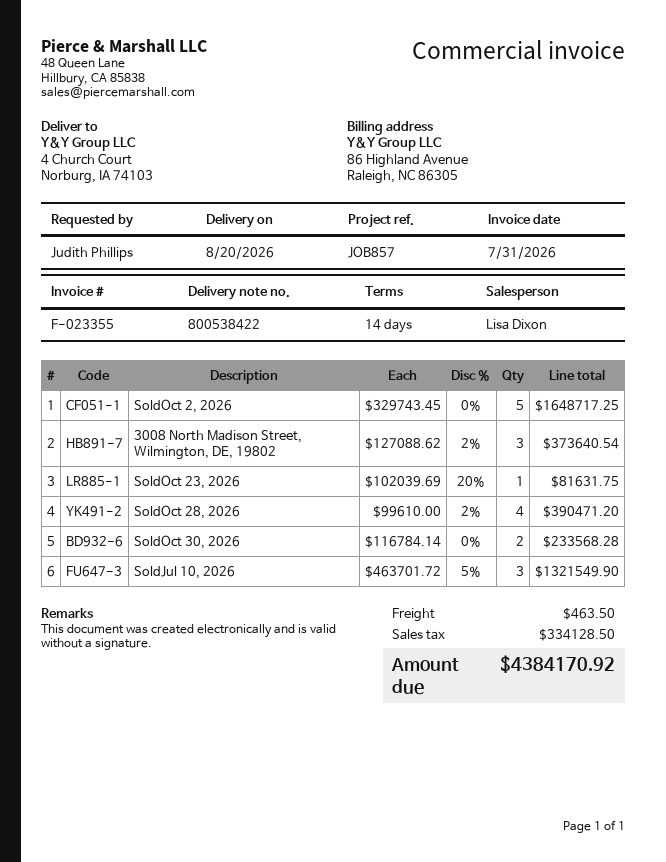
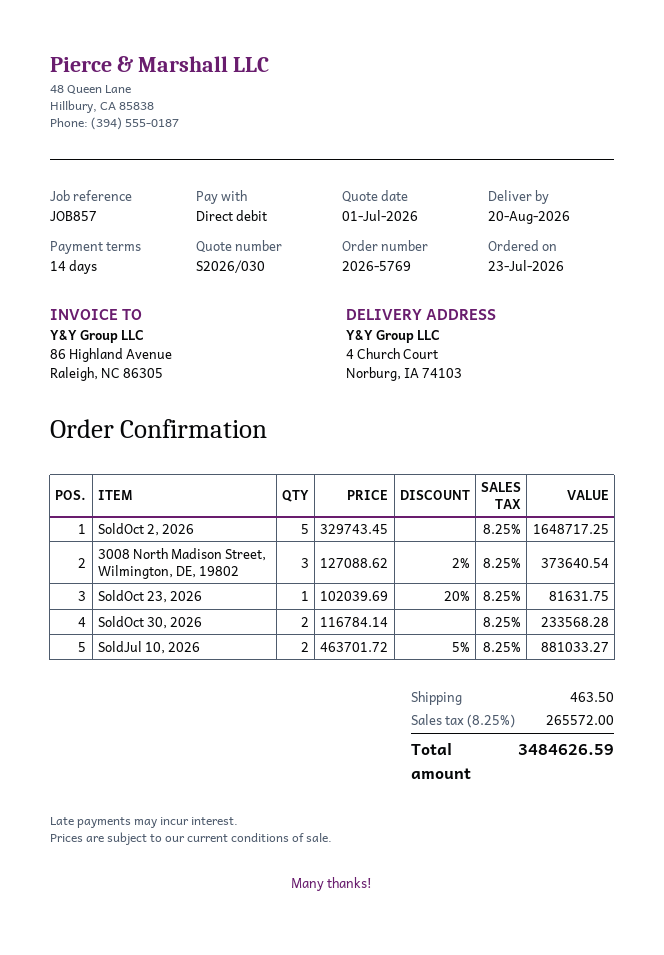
SoldOct 28, 2026: 4 x 99610.00 - 2% = 390471.20 -> none
SoldJul 10, 2026: 3 x 463701.72 - 5% = 1321549.90 -> 2 x 463701.72 - 5% = 881033.27
tax: 334128.50 -> 265572.00
total: 4384170.92 -> 3484626.59

